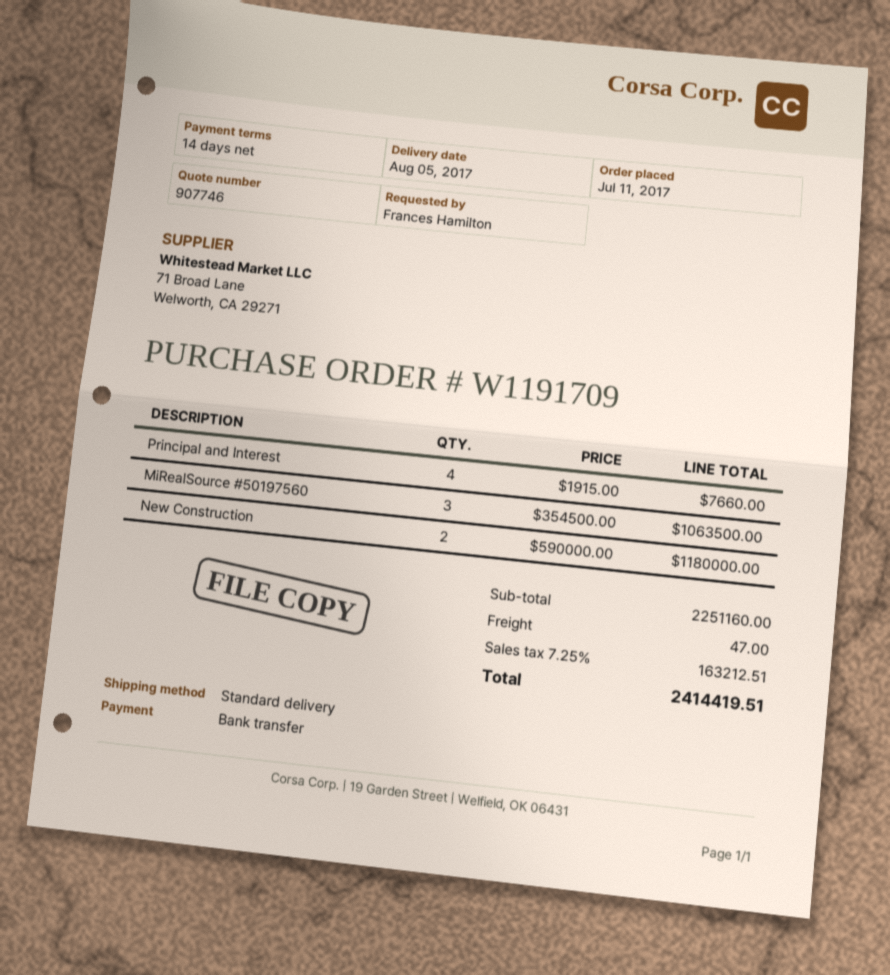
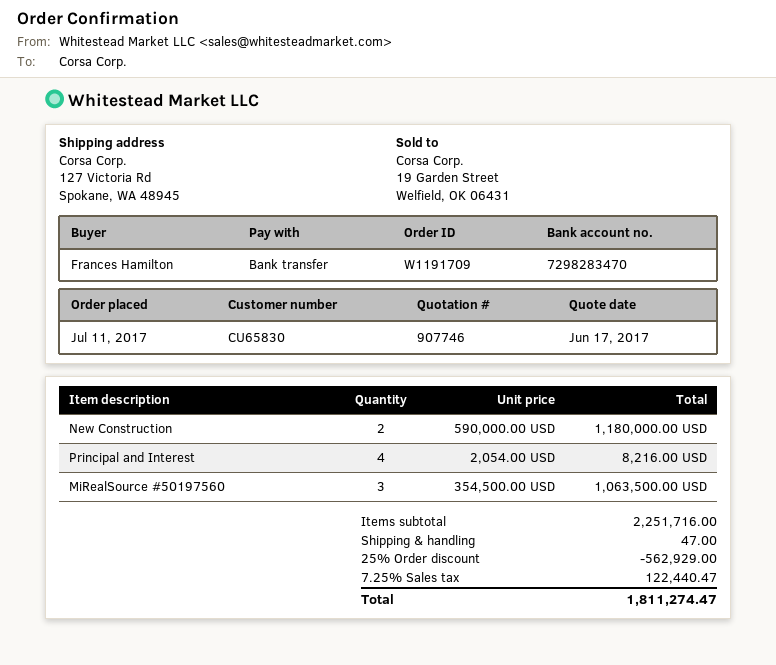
Principal and Interest: 4 x 1915.00 = 7660.00 -> 4 x 2054.00 = 8216.00
subtotal: 2251160.00 -> 2251716.00
discount: none -> 25% = 562929.00
tax: 7.25% = 163212.51 -> 7.25% = 122440.47
total: 2414419.51 -> 1811274.47

